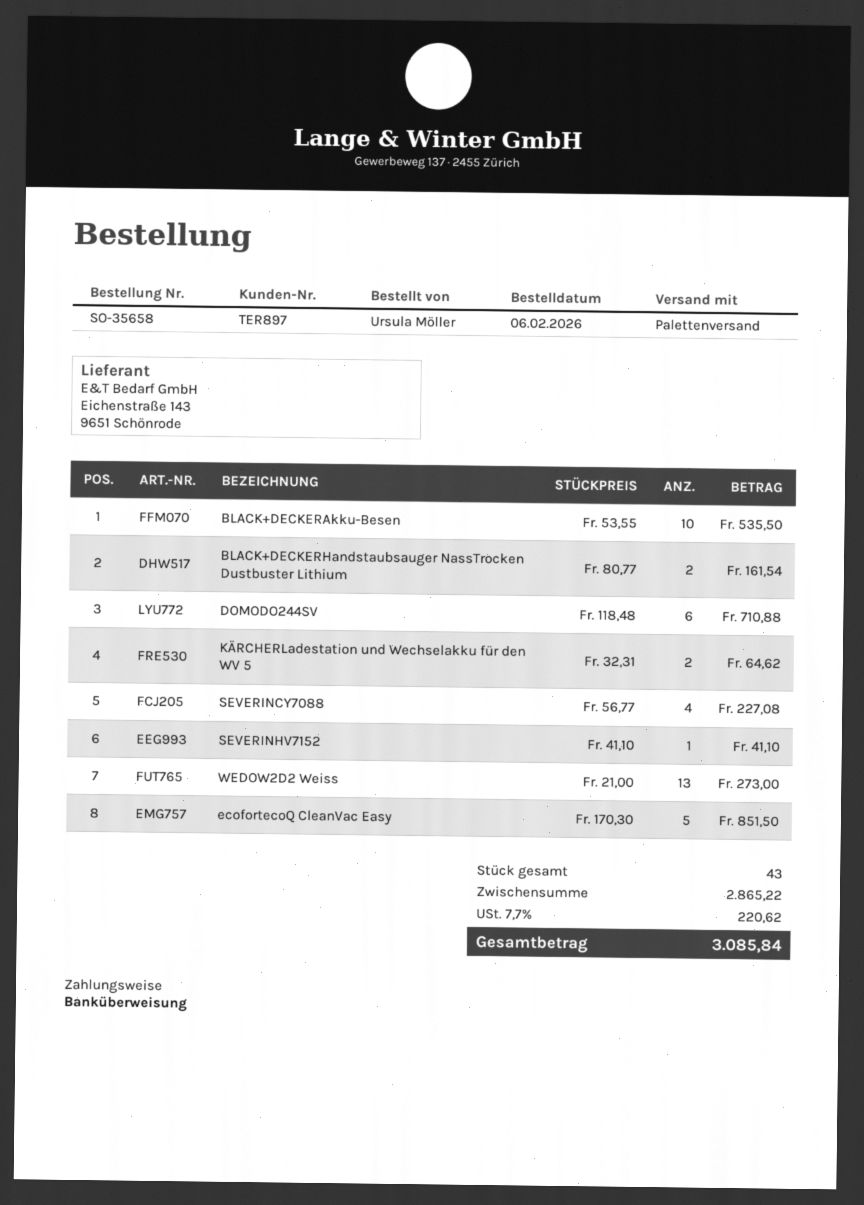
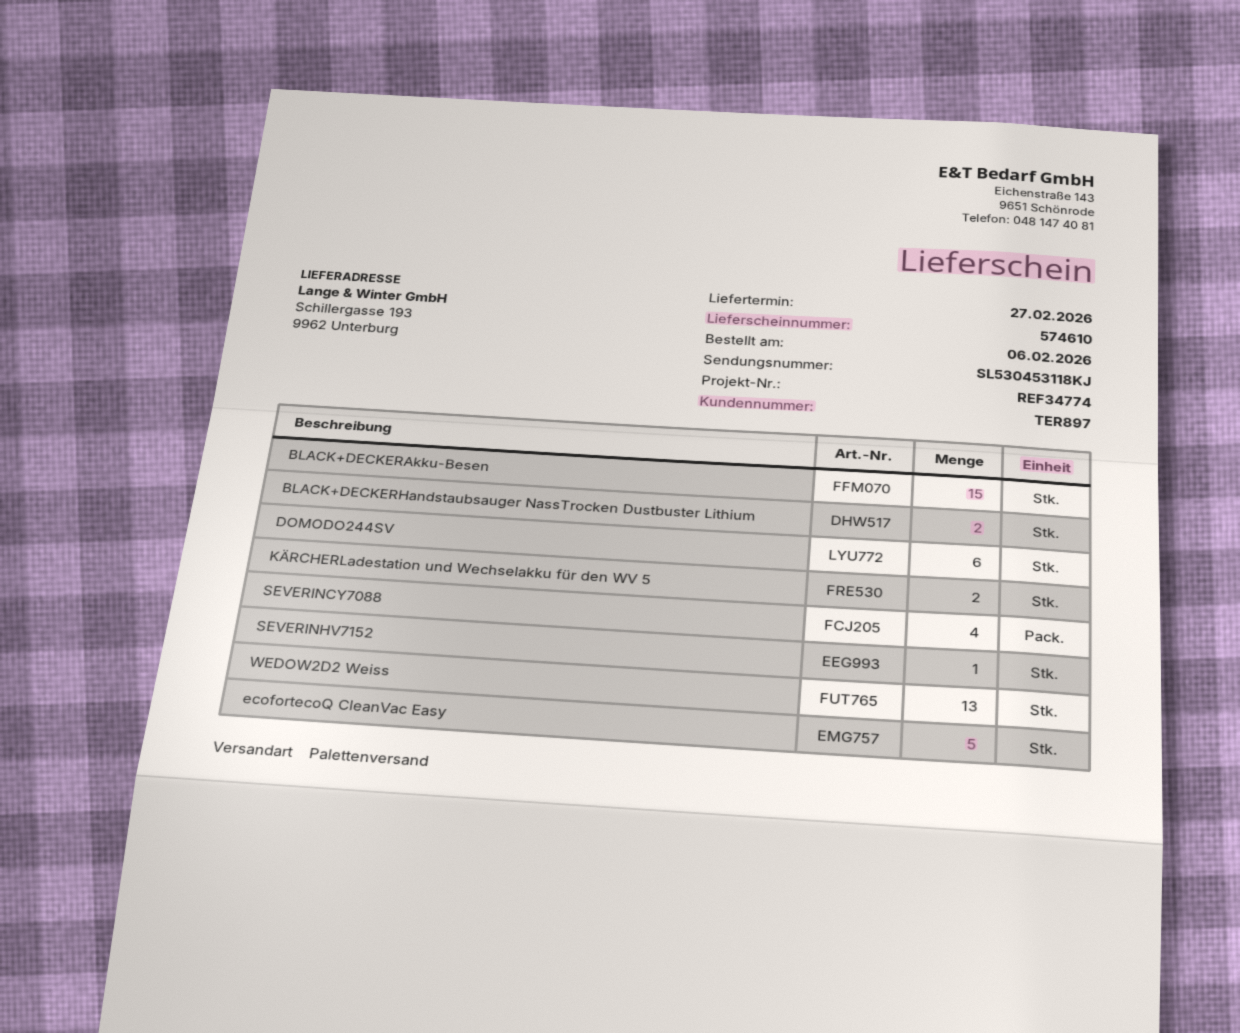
BLACK+DECKERAkku-Besen: 10 -> 15

